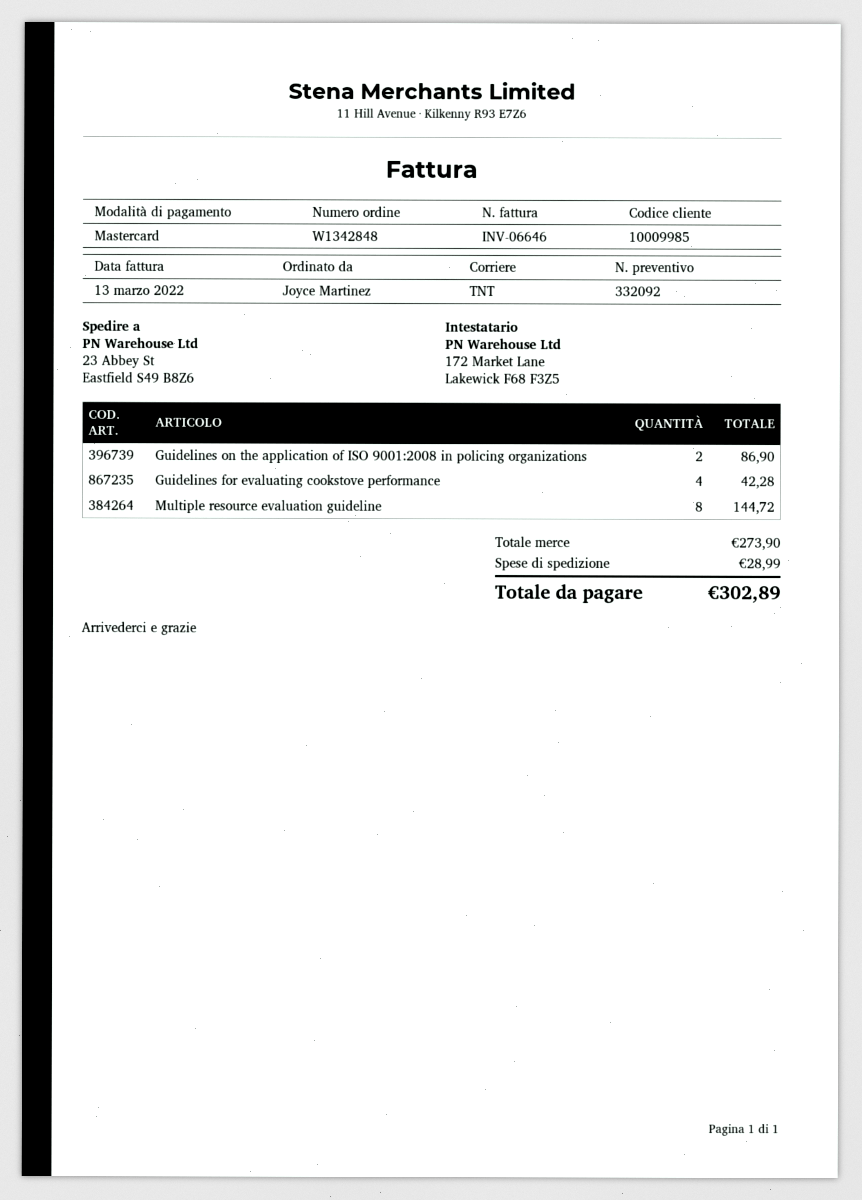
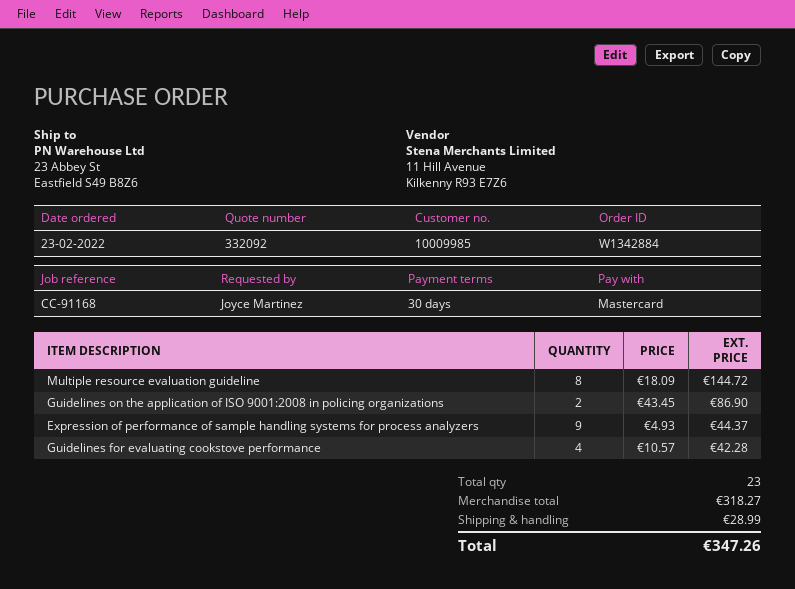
order number: W1342848 -> W1342884
Expression of performance of sample handling systems for process analyzers: none -> 9 for 44.37
subtotal: 273.90 -> 318.27
total: 302.89 -> 347.26

